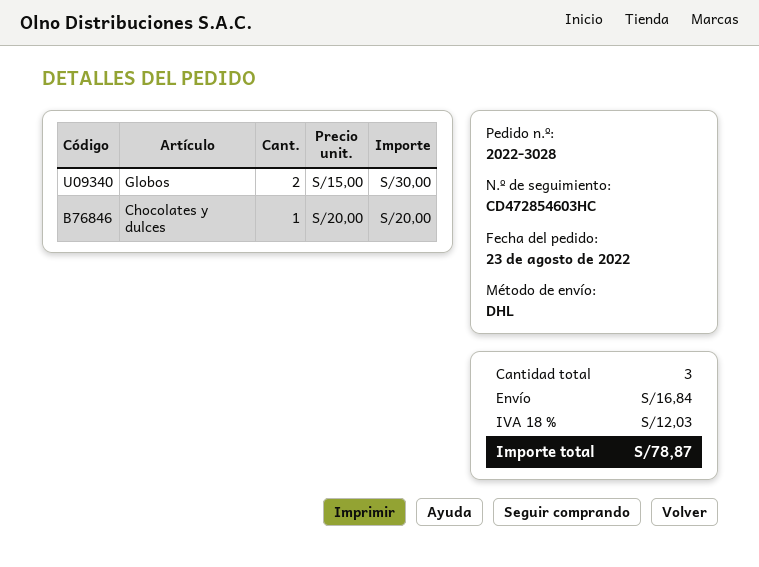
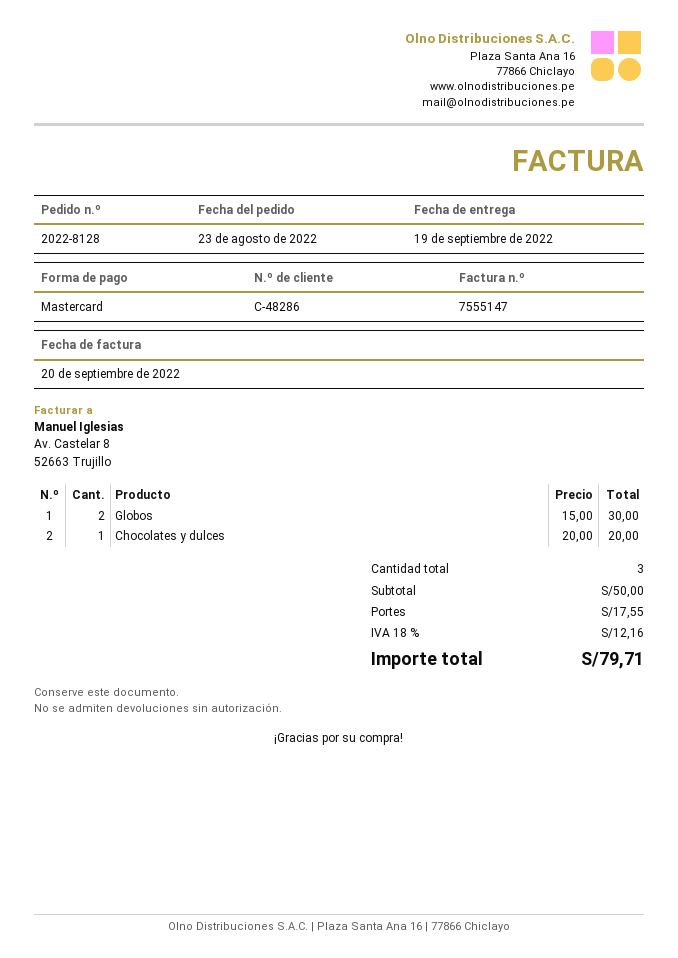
order number: 2022-3028 -> 2022-8128
shipping: 16.84 -> 17.55
tax: 18% = 12.03 -> 18% = 12.16
total: 78.87 -> 79.71

